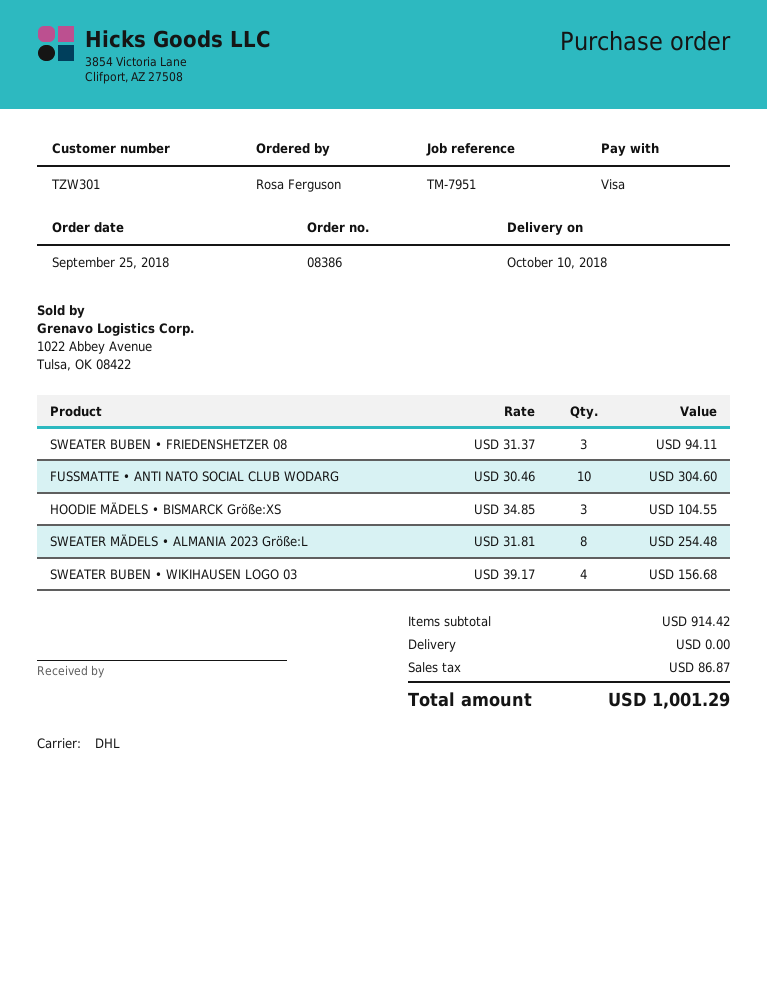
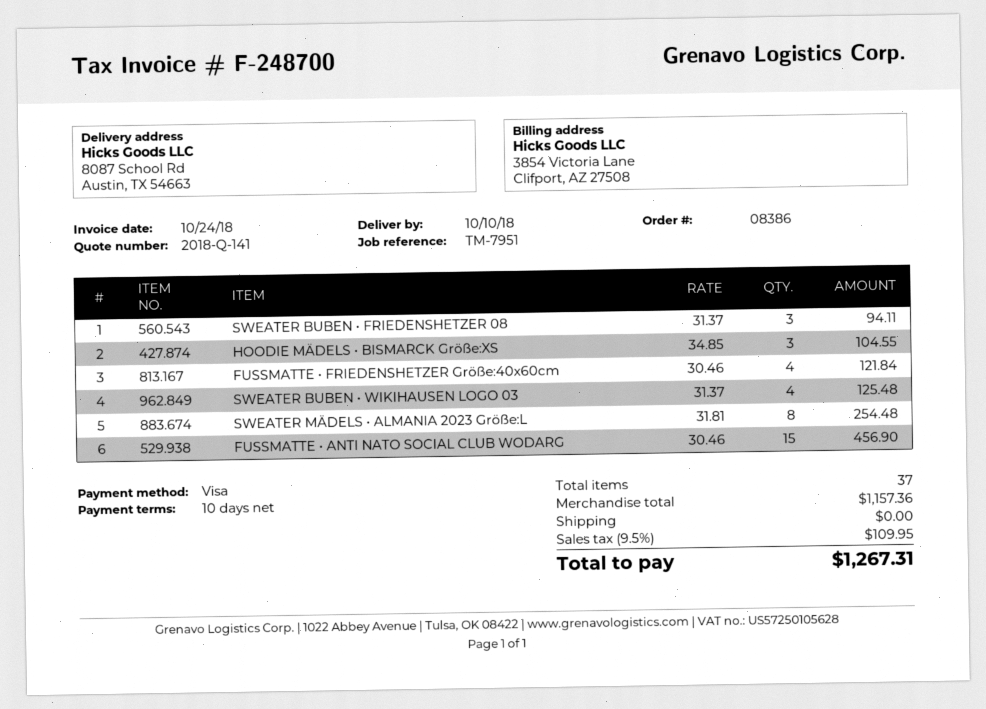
FUSSMATTE • ANTI NATO SOCIAL CLUB WODARG: 10 x 30.46 = 304.60 -> 15 x 30.46 = 456.90
SWEATER BUBEN • WIKIHAUSEN LOGO 03: 4 x 39.17 = 156.68 -> 4 x 31.37 = 125.48
FUSSMATTE • FRIEDENSHETZER Größe:40x60cm: none -> 4 x 30.46 = 121.84
subtotal: 914.42 -> 1157.36
tax: 86.87 -> 109.95
total: 1001.29 -> 1267.31

